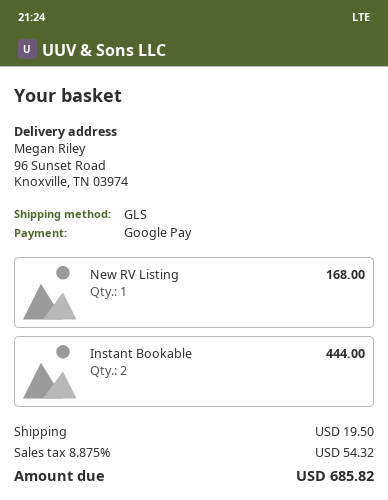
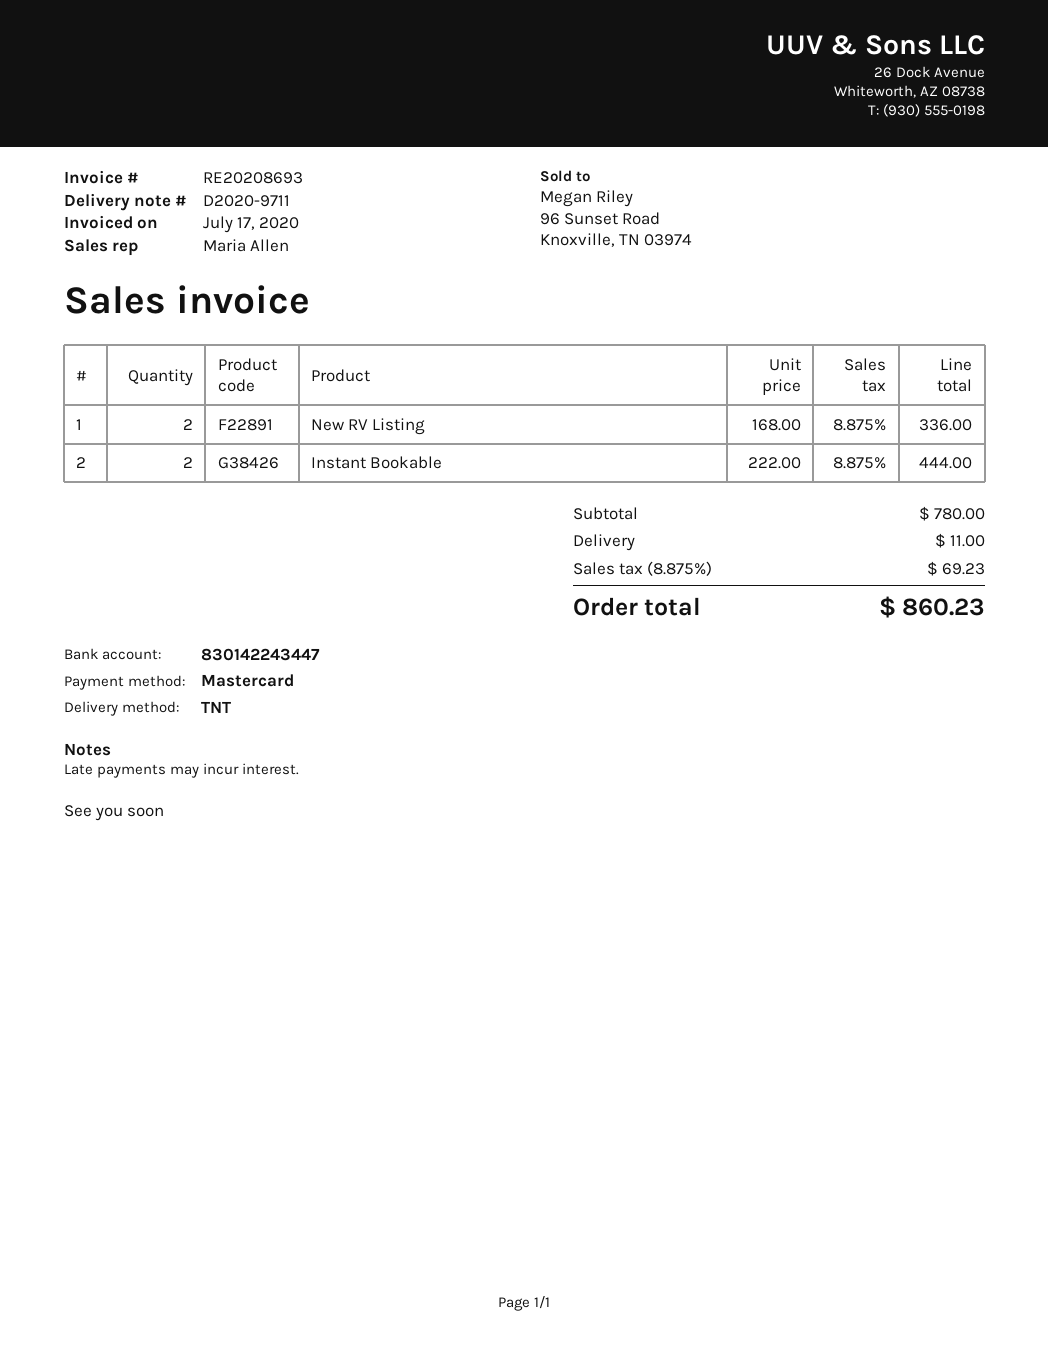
payment method: Google Pay -> Mastercard
shipping method: GLS -> TNT
New RV Listing: 1 for 168.00 -> 2 for 336.00
shipping: 19.50 -> 11.00
tax: 8.875% = 54.32 -> 8.875% = 69.23
total: 685.82 -> 860.23

